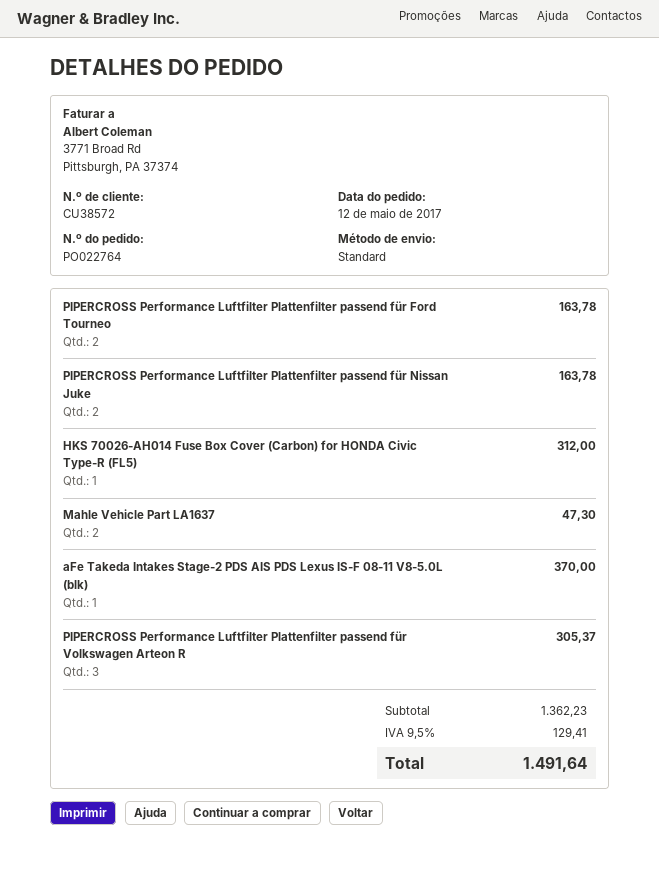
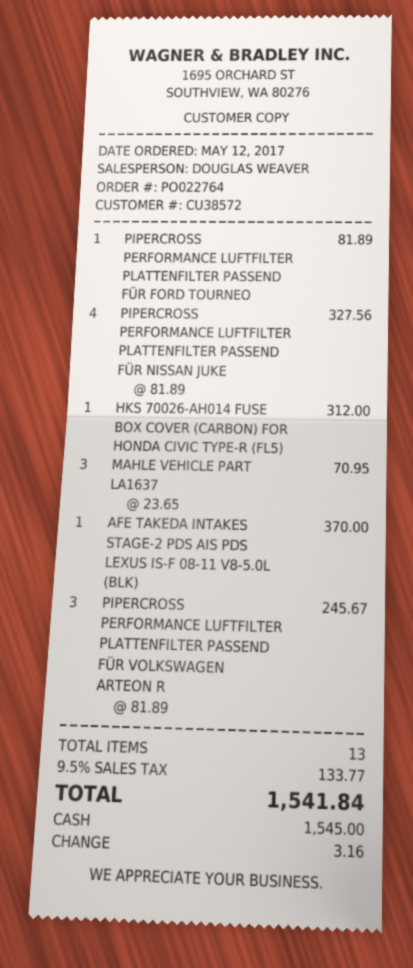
PIPERCROSS Performance Luftfilter Plattenfilter passend für Ford Tourneo: 2 for 163.78 -> 1 for 81.89
PIPERCROSS Performance Luftfilter Plattenfilter passend für Nissan Juke: 2 for 163.78 -> 4 for 327.56
Mahle Vehicle Part LA1637: 2 for 47.30 -> 3 for 70.95
PIPERCROSS Performance Luftfilter Plattenfilter passend für Volkswagen Arteon R: 3 for 305.37 -> 3 for 245.67
tax: 9.5% = 129.41 -> 9.5% = 133.77
total: 1491.64 -> 1541.84

